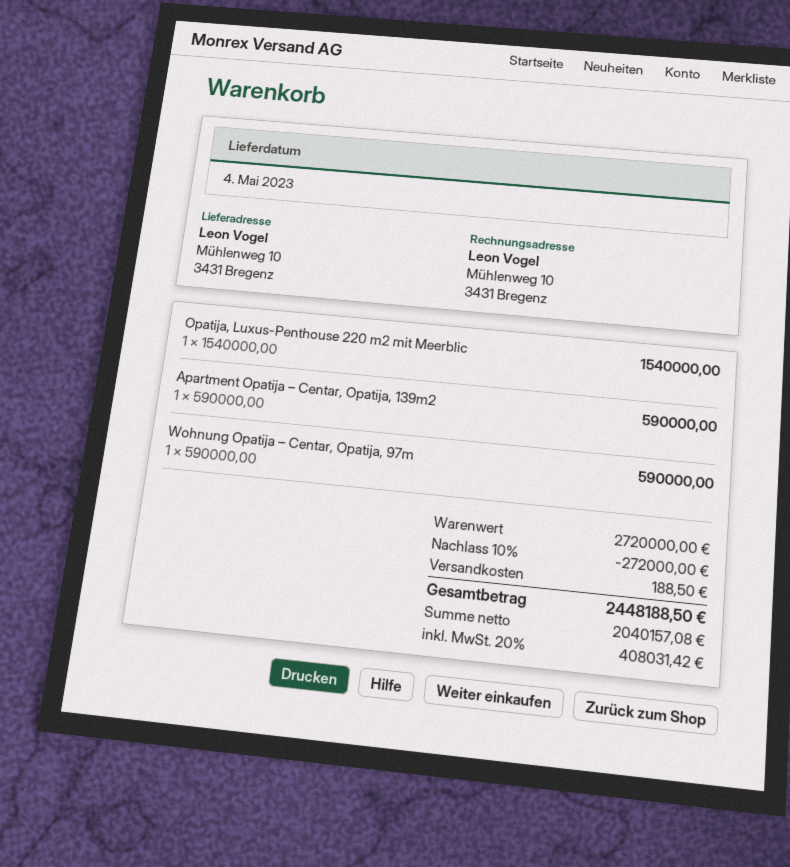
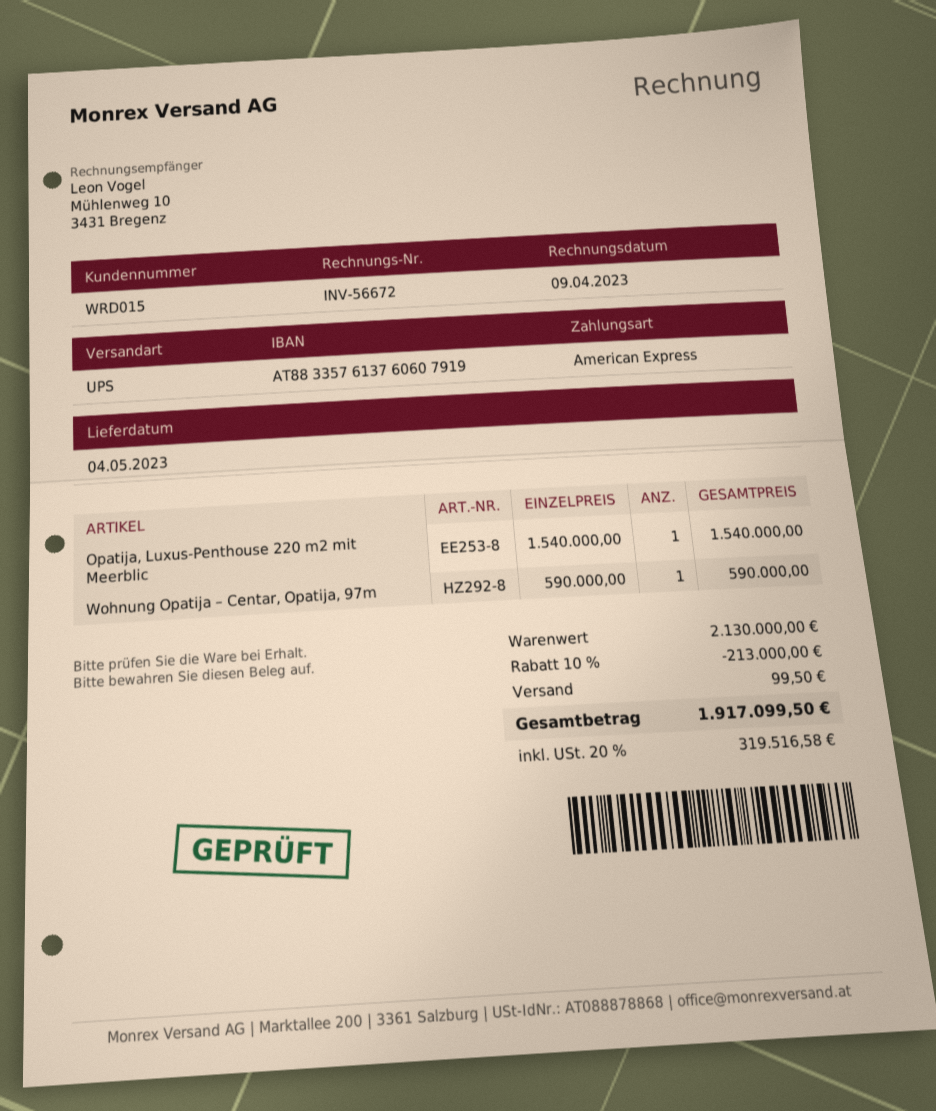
Apartment Opatija – Centar, Opatija, 139m2: 1 x 590000.00 = 590000.00 -> none
subtotal: 2720000.00 -> 2130000.00
discount: 10% = 272000.00 -> 10% = 213000.00
shipping: 188.50 -> 99.50
tax: 20% = 408031.42 -> 20% = 319516.58
total: 2448188.50 -> 1917099.50

